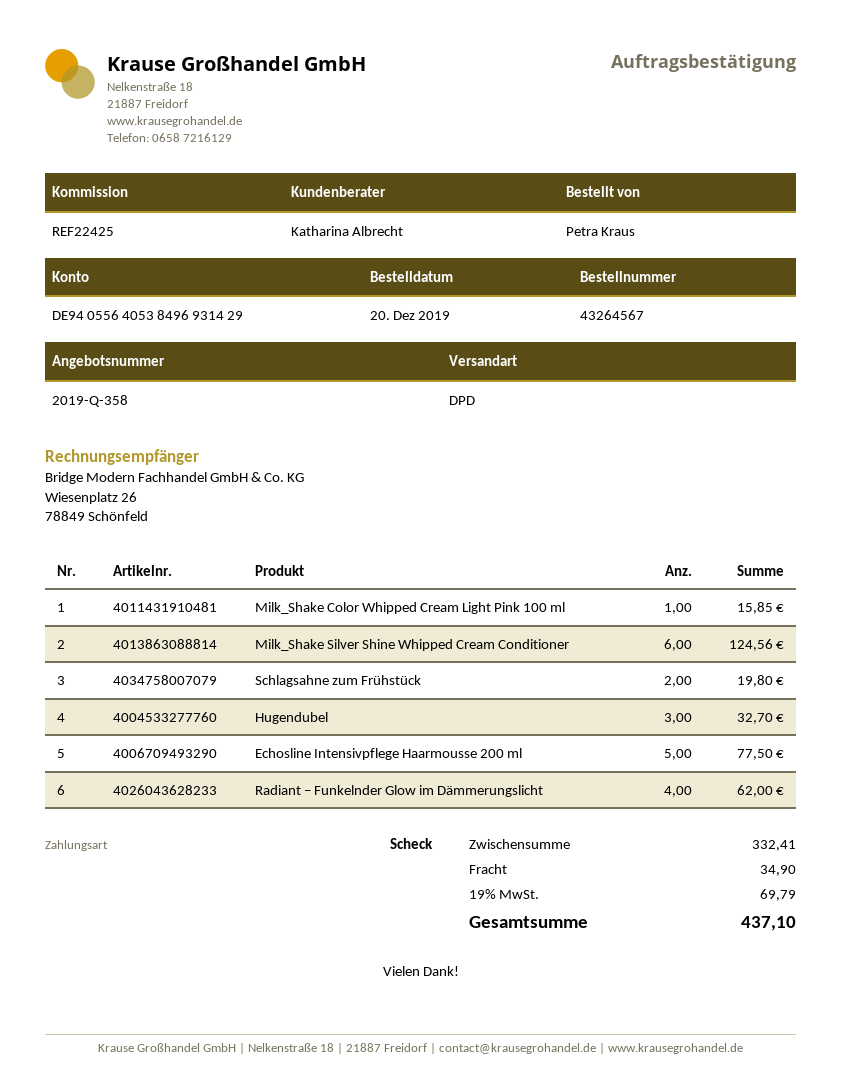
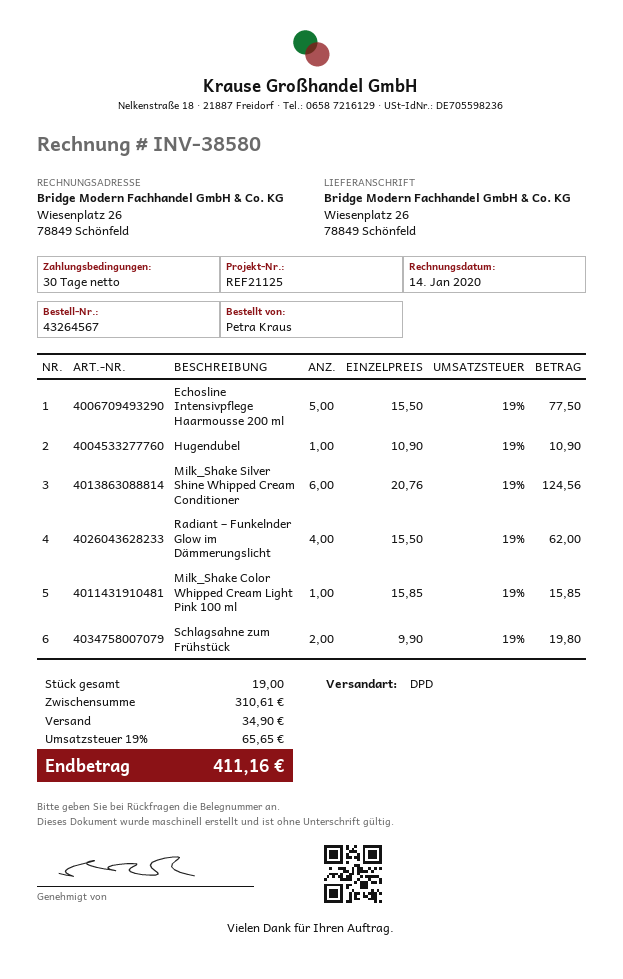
reference: REF22425 -> REF21125
Hugendubel: 3 for 32.70 -> 1 for 10.90
subtotal: 332.41 -> 310.61
tax: 19% = 69.79 -> 19% = 65.65
total: 437.10 -> 411.16

